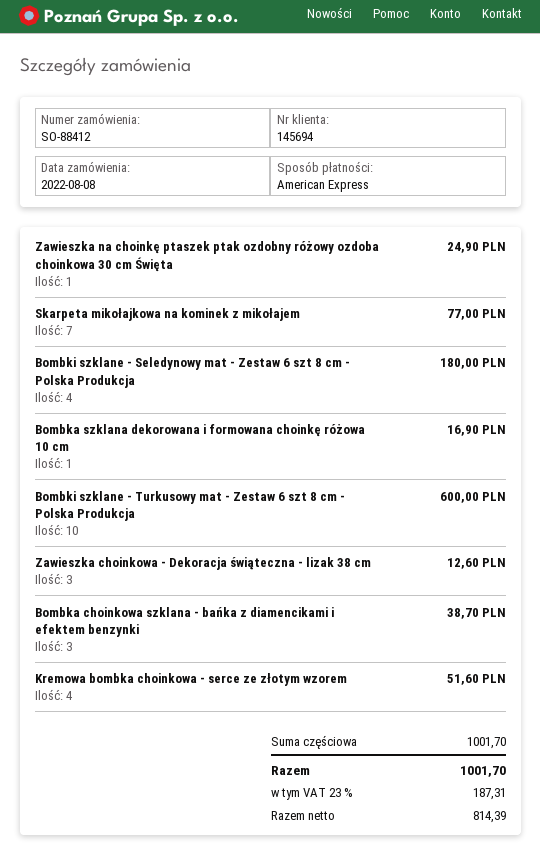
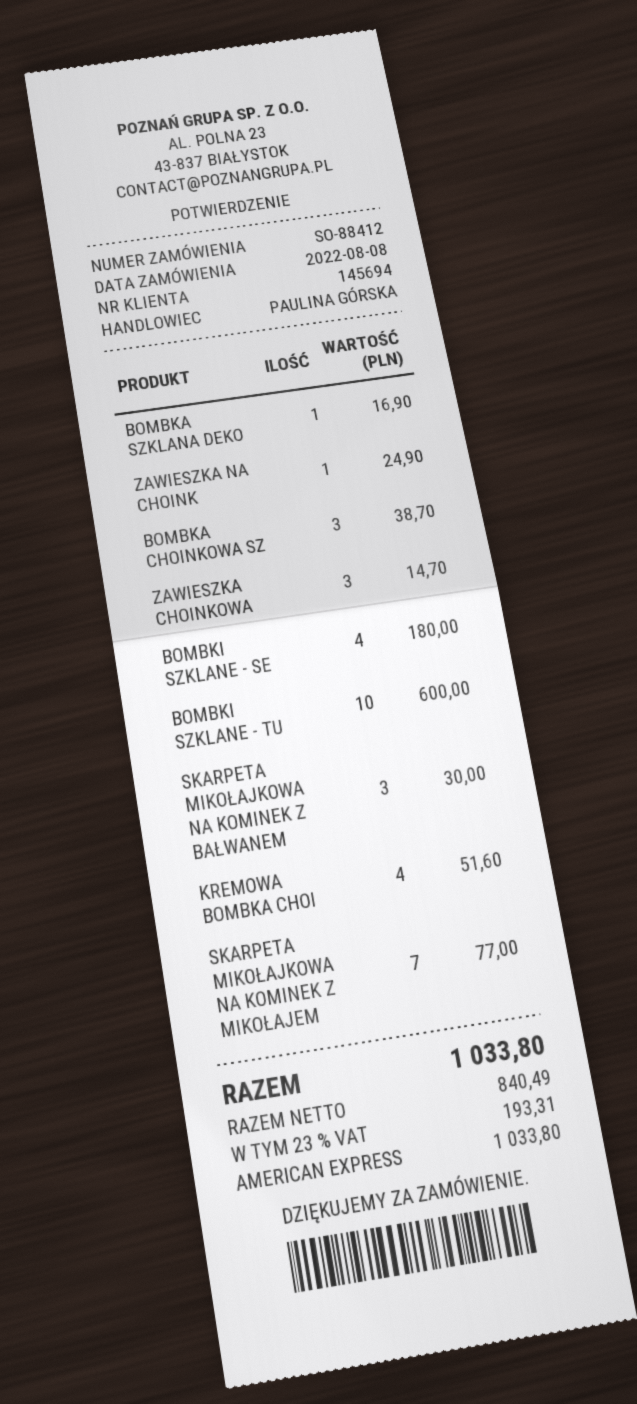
Zawieszka choinkowa - Dekoracja świąteczna - lizak 38 cm: 3 for 12.60 -> 3 for 14.70
SKARPETA MIKOŁAJKOWA NA KOMINEK Z BAŁWANEM: none -> 3 for 30.00
net: 814.39 -> 840.49
tax: 23% = 187.31 -> 23% = 193.31
total: 1001.70 -> 1033.80

